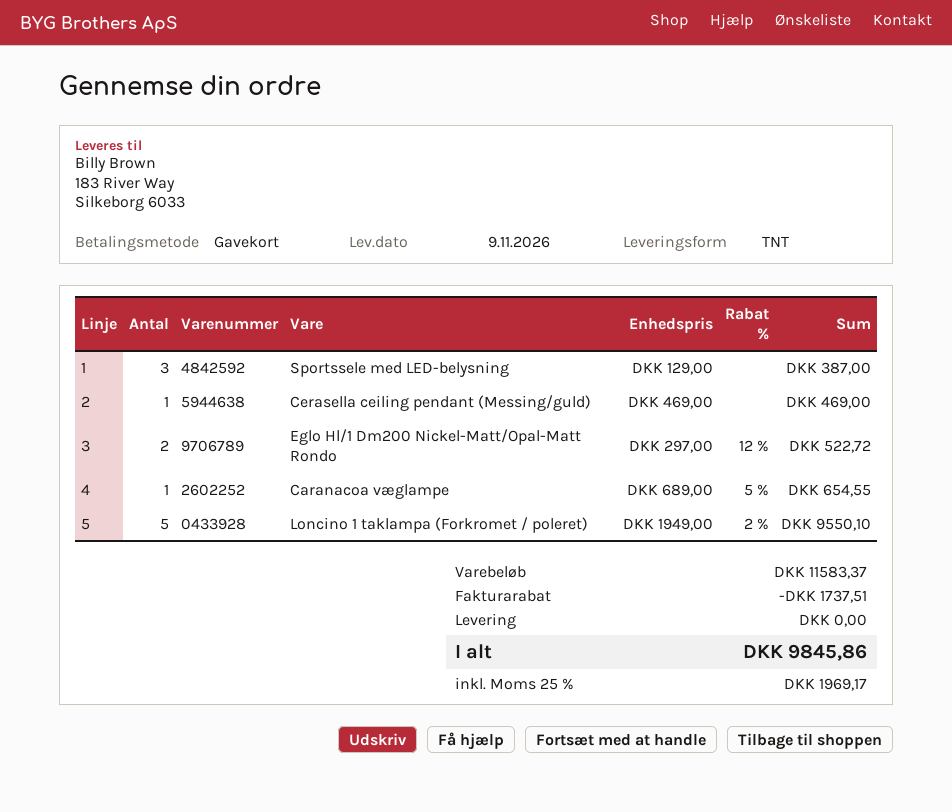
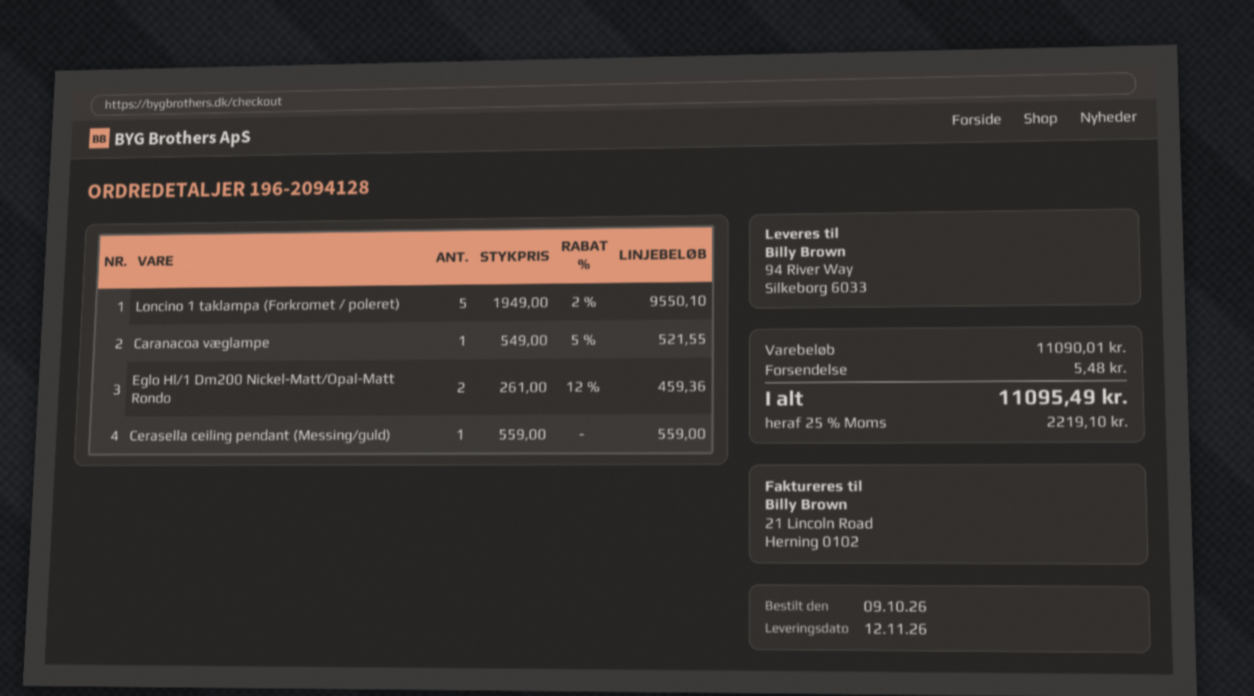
delivery date: 2026-11-09 -> 2026-11-12
ship to: 183 River Way, Silkeborg 6033 -> 94 River Way, Silkeborg 6033
Sportssele med LED-belysning: 3 x 129.00 = 387.00 -> none
Cerasella ceiling pendant (Messing/guld): 1 x 469.00 = 469.00 -> 1 x 559.00 = 559.00
Eglo Hl/1 Dm200 Nickel-Matt/Opal-Matt Rondo: 2 x 297.00 - 12% = 522.72 -> 2 x 261.00 - 12% = 459.36
Caranacoa væglampe: 1 x 689.00 - 5% = 654.55 -> 1 x 549.00 - 5% = 521.55
subtotal: 11583.37 -> 11090.01
discount: 1737.51 -> none
shipping: 0.00 -> 5.48
tax: 25% = 1969.17 -> 25% = 2219.10
total: 9845.86 -> 11095.49

